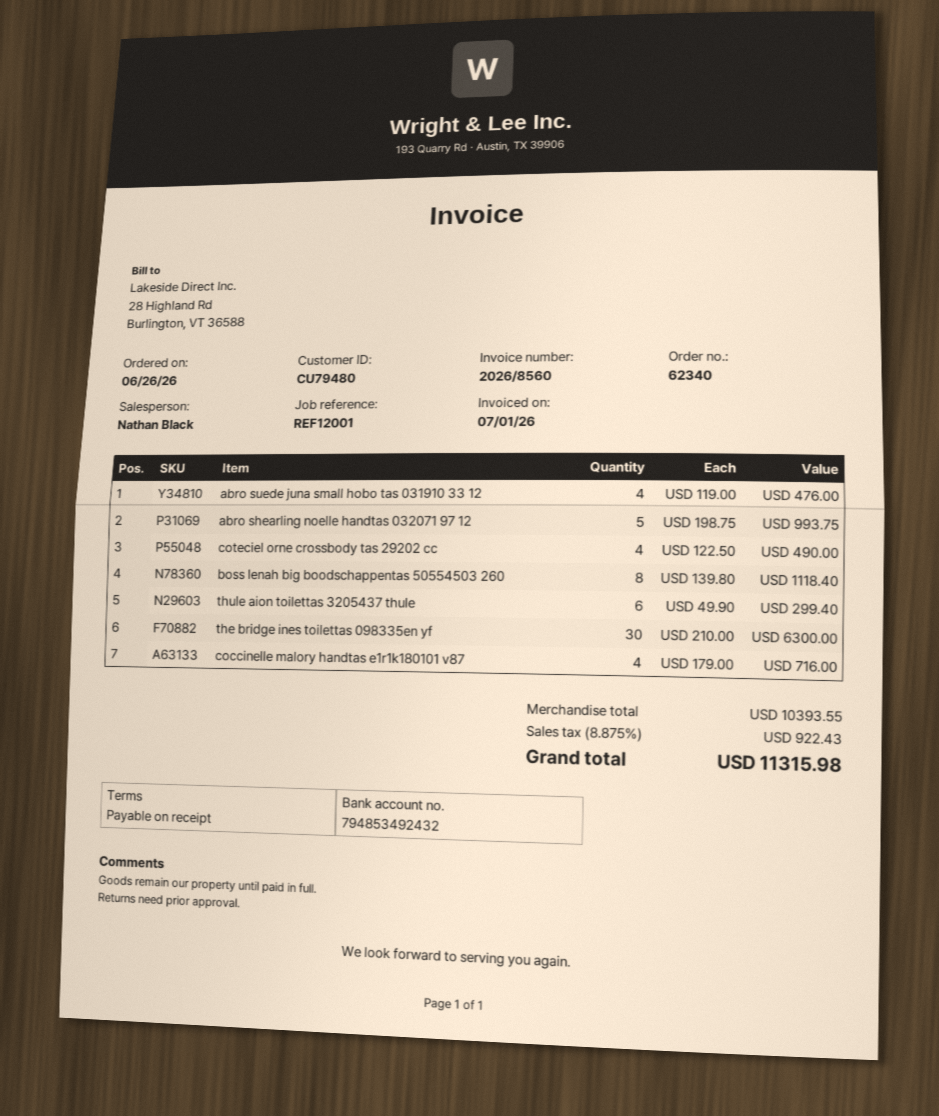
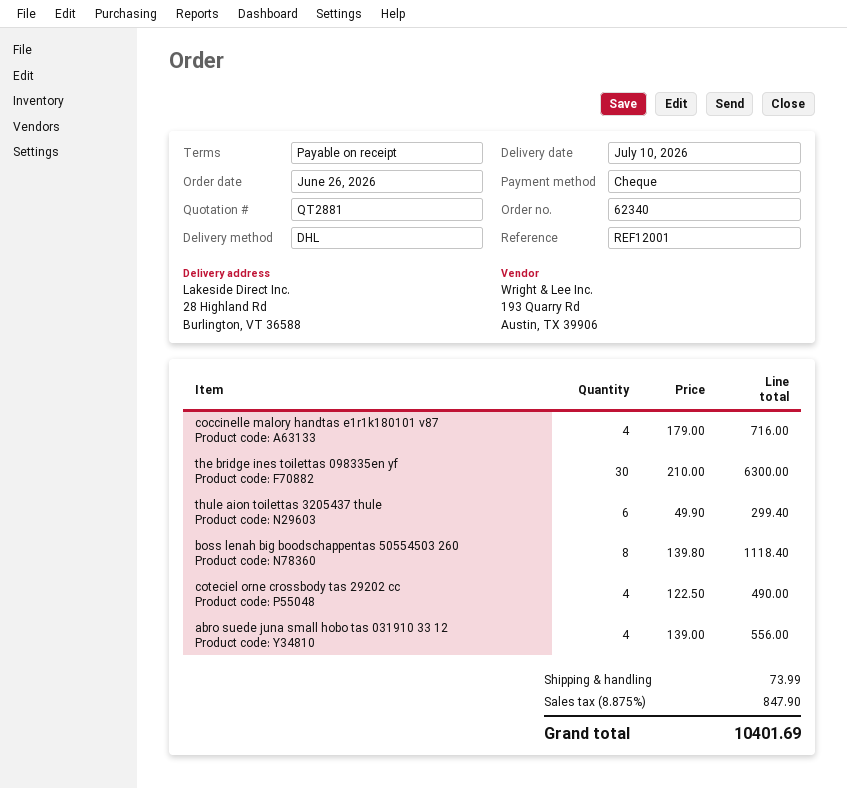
abro suede juna small hobo tas 031910 33 12: 4 x 119.00 = 476.00 -> 4 x 139.00 = 556.00
abro shearling noelle handtas 032071 97 12: 5 x 198.75 = 993.75 -> none
shipping: none -> 73.99
tax: 8.875% = 922.43 -> 8.875% = 847.90
total: 11315.98 -> 10401.69

